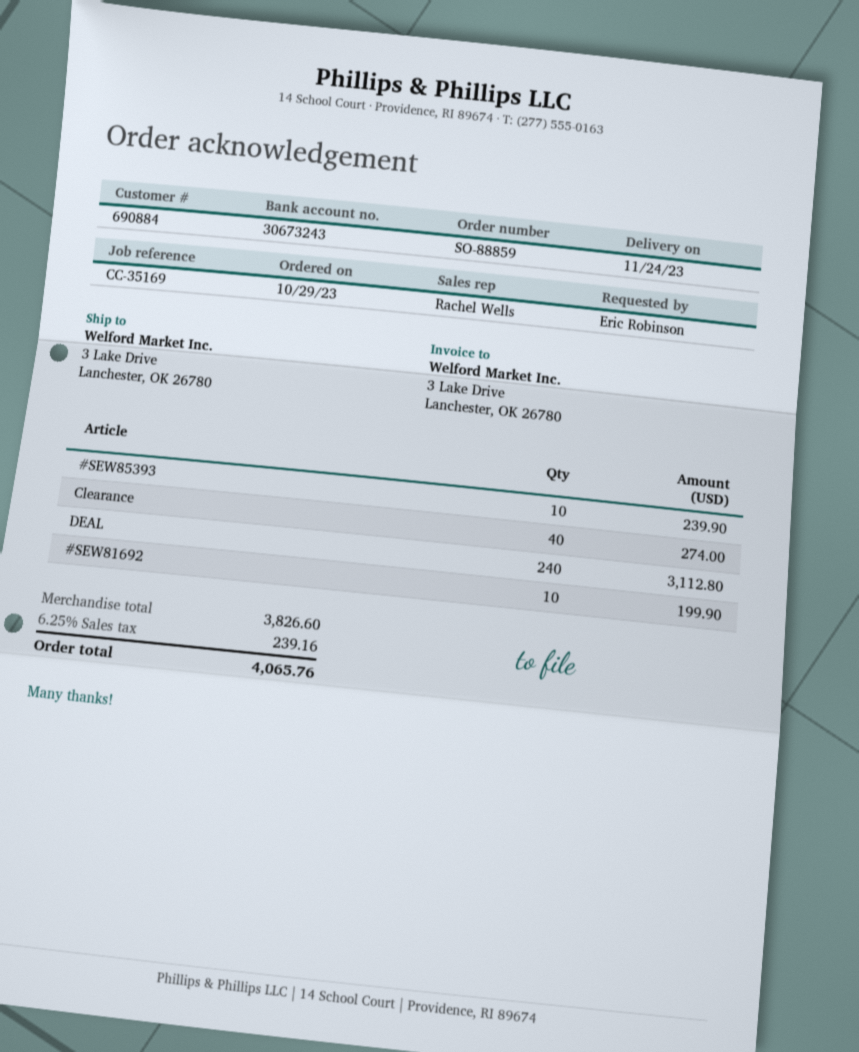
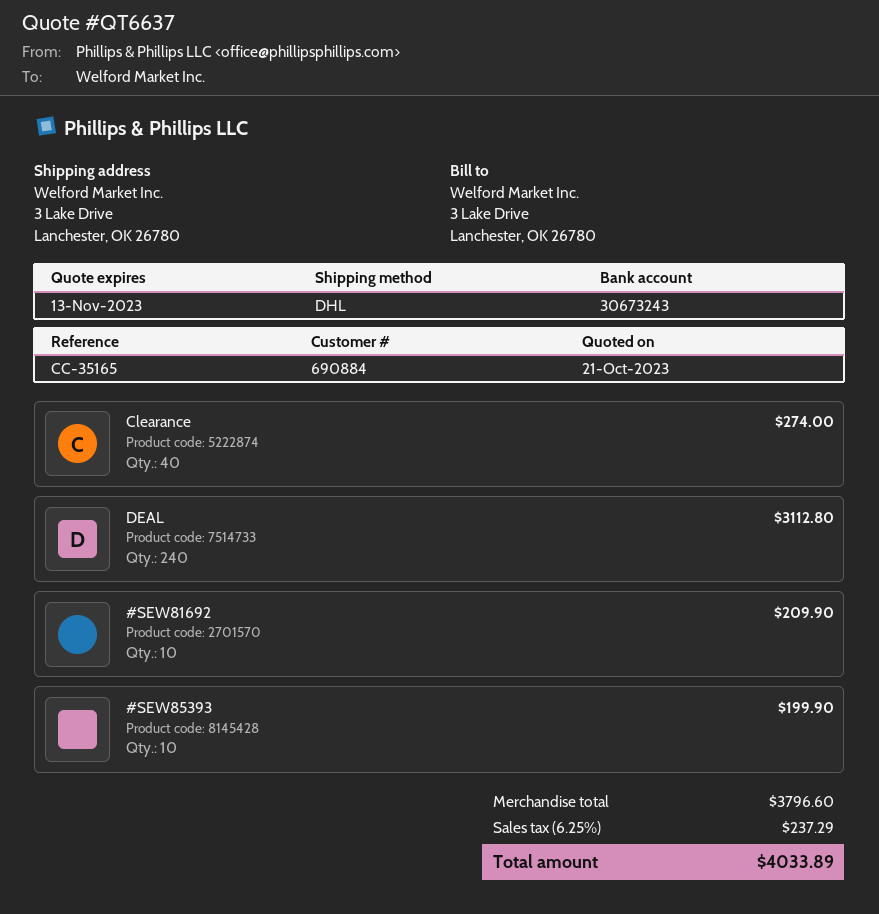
reference: CC-35169 -> CC-35165
#SEW85393: 10 for 239.90 -> 10 for 199.90
#SEW81692: 10 for 199.90 -> 10 for 209.90
subtotal: 3826.60 -> 3796.60
tax: 6.25% = 239.16 -> 6.25% = 237.29
total: 4065.76 -> 4033.89

